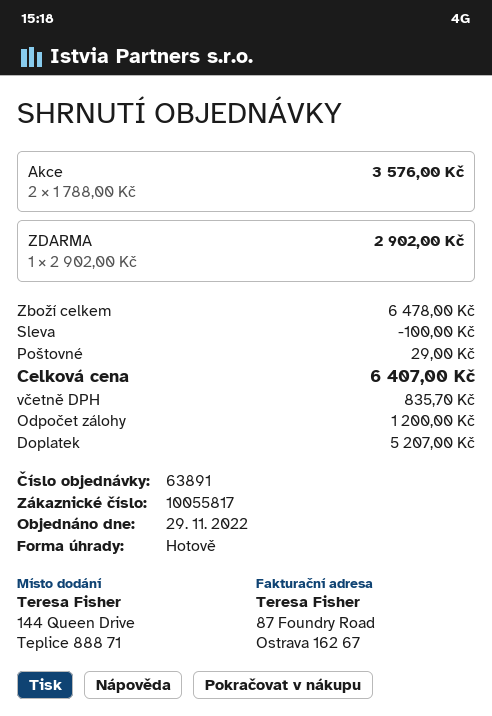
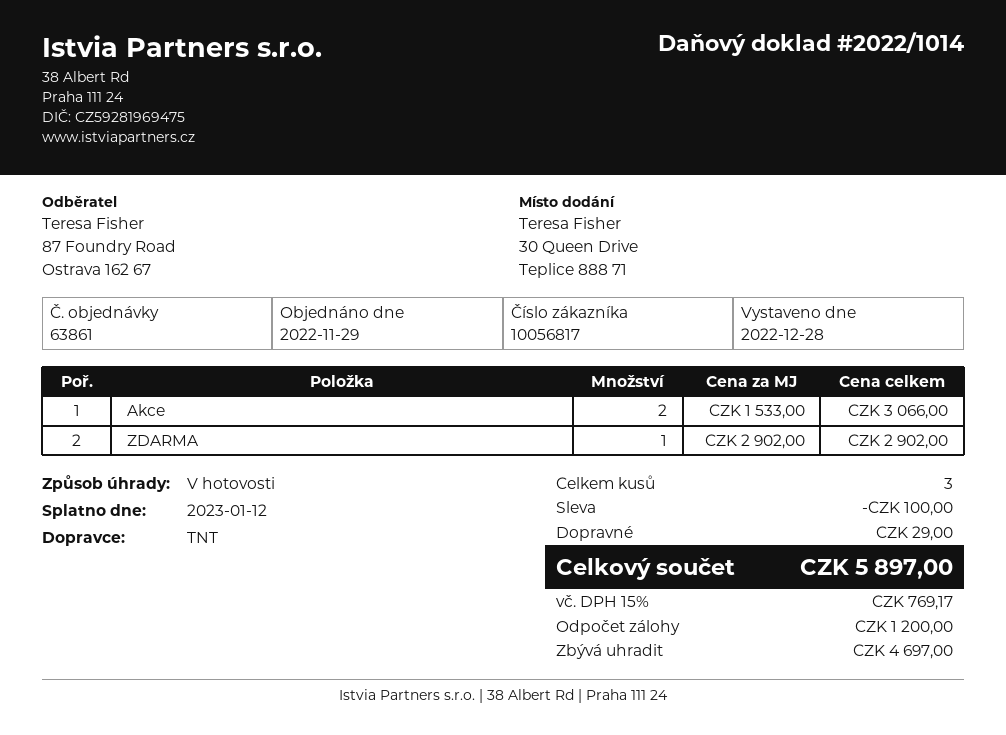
order number: 63891 -> 63861
customer number: 10055817 -> 10056817
ship to: 144 Queen Drive, Teplice 888 71 -> 30 Queen Drive, Teplice 888 71
Akce: 2 x 1788.00 = 3576.00 -> 2 x 1533.00 = 3066.00
tax: 835.70 -> 769.17
total: 6407.00 -> 5897.00
balance: 5207.00 -> 4697.00

